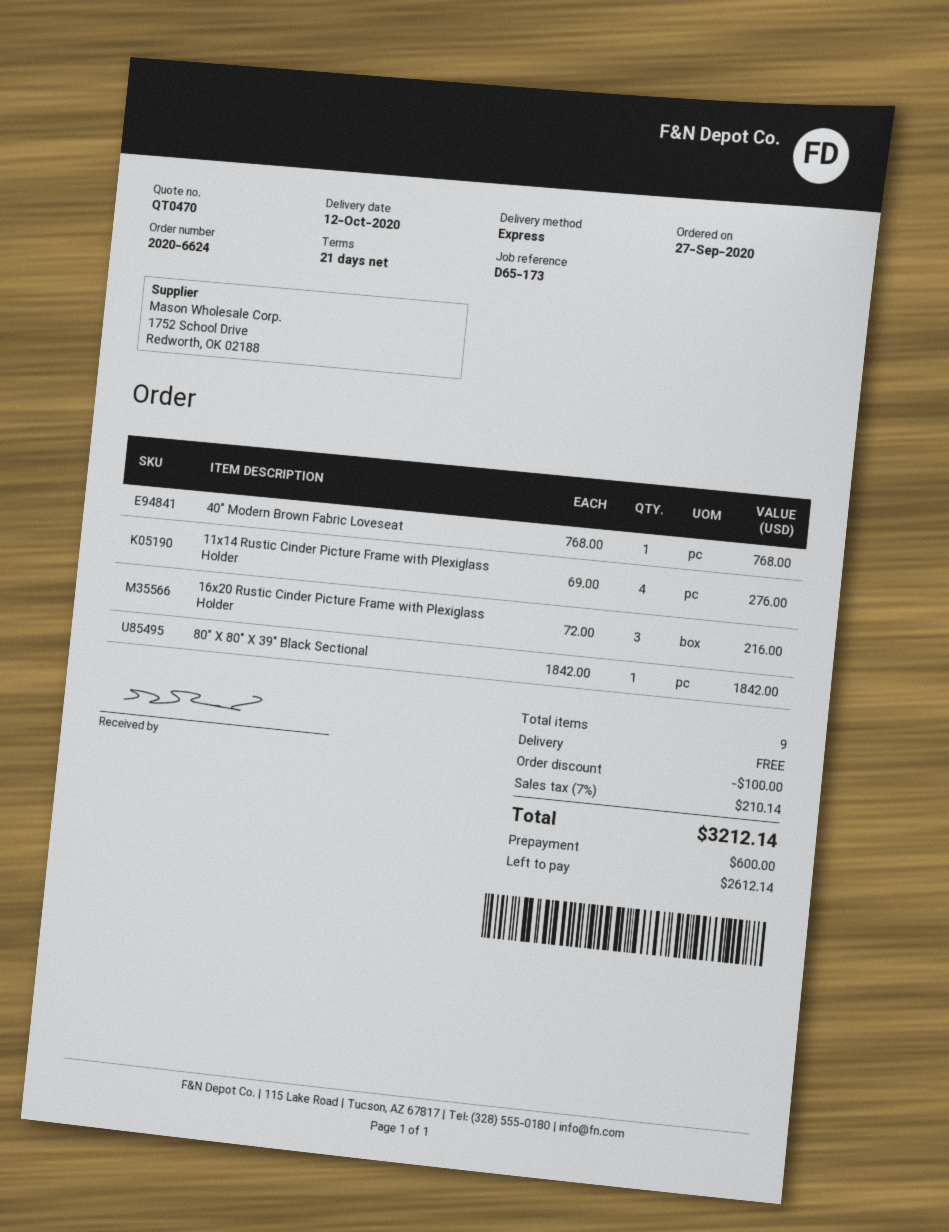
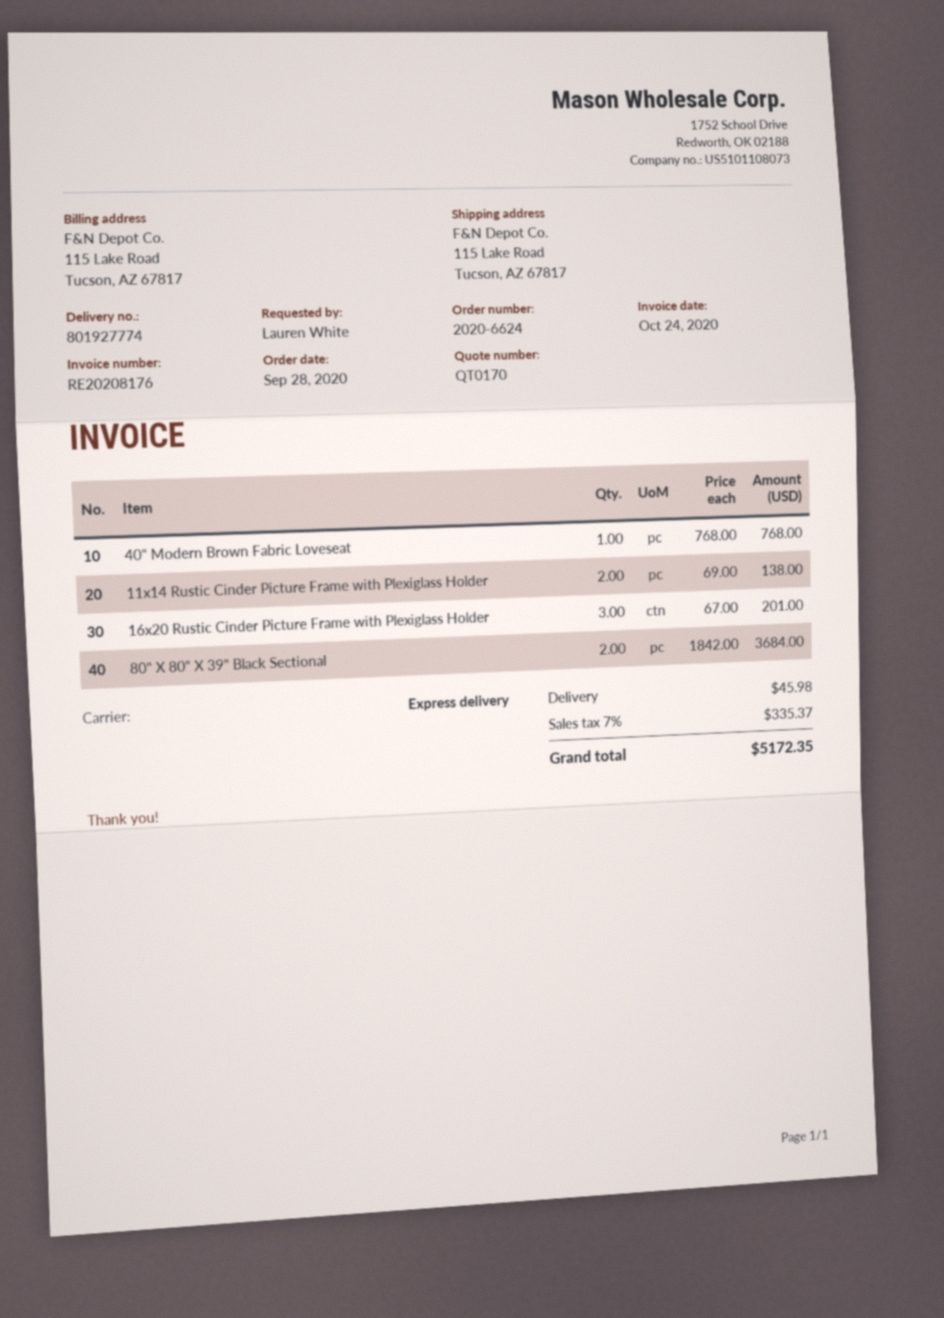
quote number: QT0470 -> QT0170
order date: 2020-09-27 -> 2020-09-28
11x14 Rustic Cinder Picture Frame with Plexiglass Holder: 4 x 69.00 = 276.00 -> 2 x 69.00 = 138.00
16x20 Rustic Cinder Picture Frame with Plexiglass Holder: 3 x 72.00 = 216.00 -> 3 x 67.00 = 201.00
80" X 80" X 39" Black Sectional: 1 x 1842.00 = 1842.00 -> 2 x 1842.00 = 3684.00
discount: 100.00 -> none
shipping: 0.00 -> 45.98
tax: 7% = 210.14 -> 7% = 335.37
total: 3212.14 -> 5172.35

